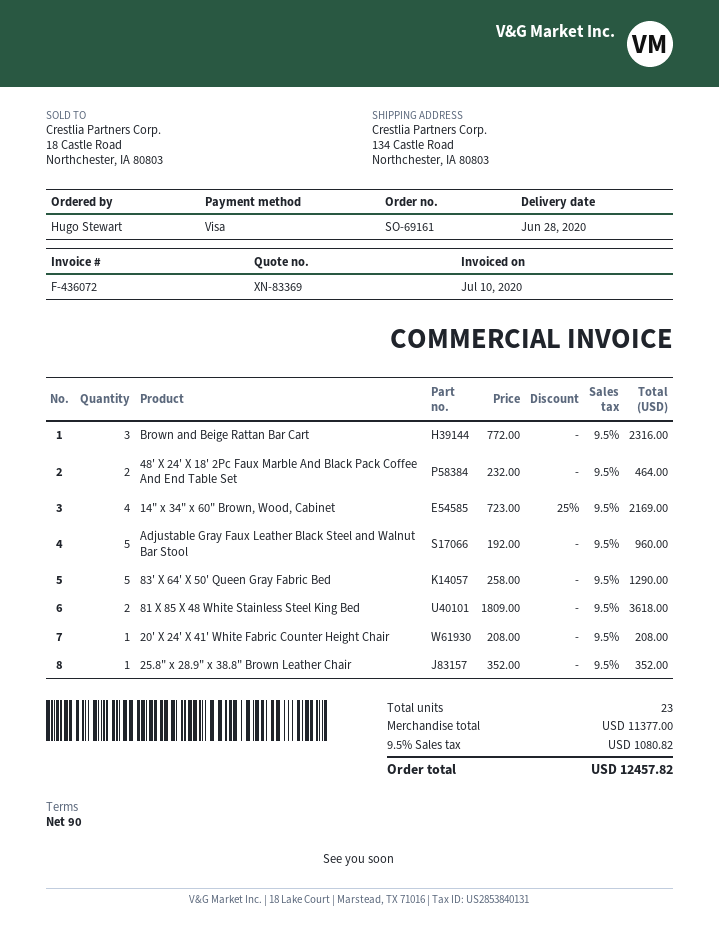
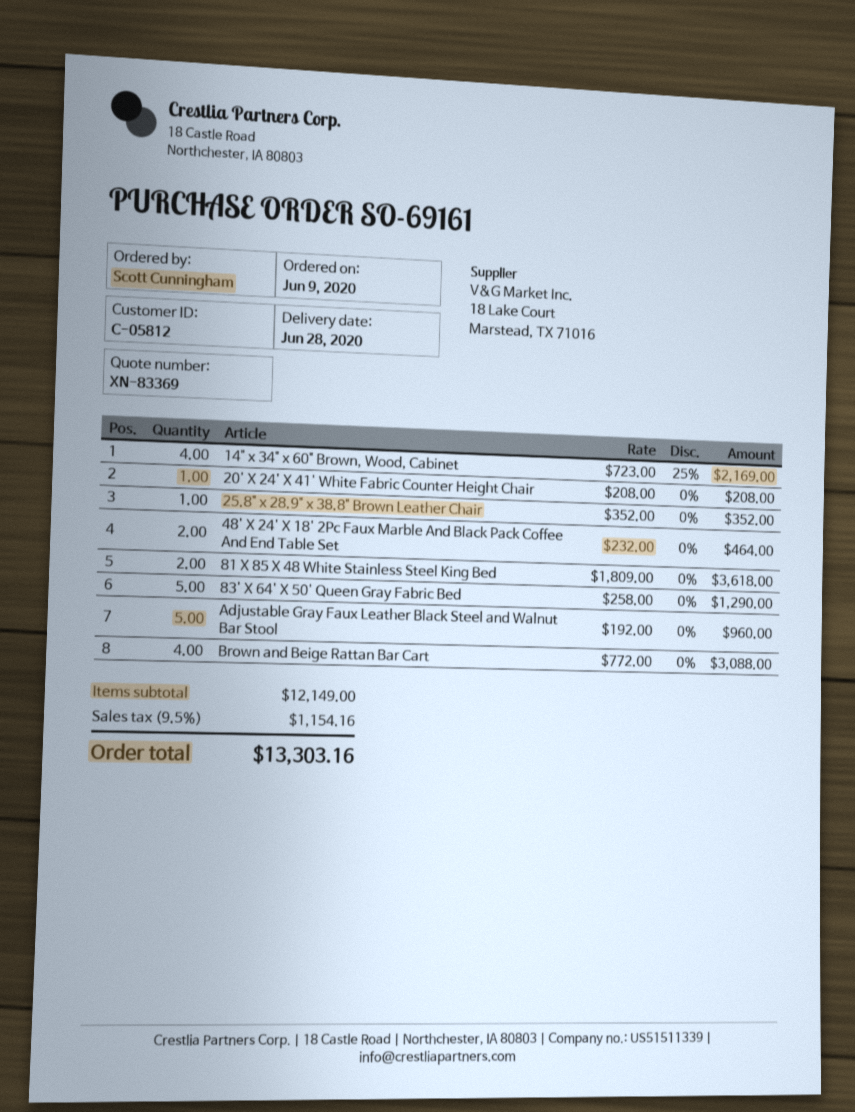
ordered by: Hugo Stewart -> Scott Cunningham
Brown and Beige Rattan Bar Cart: 3 x 772.00 = 2316.00 -> 4 x 772.00 = 3088.00
subtotal: 11377.00 -> 12149.00
tax: 9.5% = 1080.82 -> 9.5% = 1154.16
total: 12457.82 -> 13303.16

